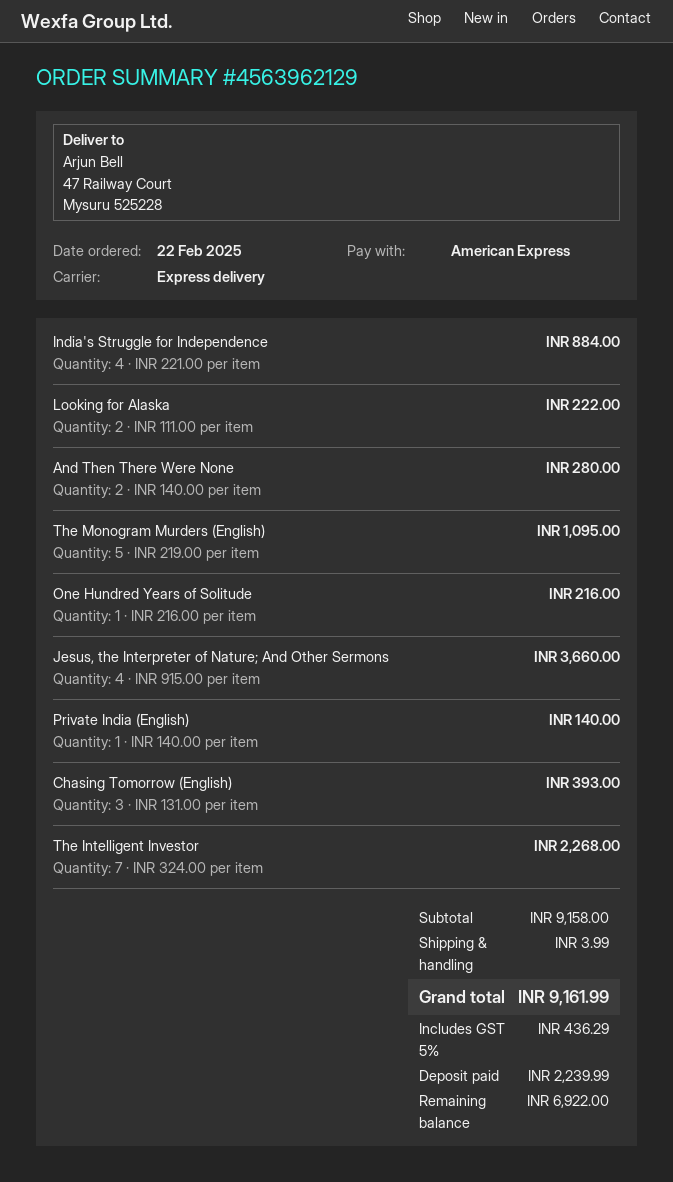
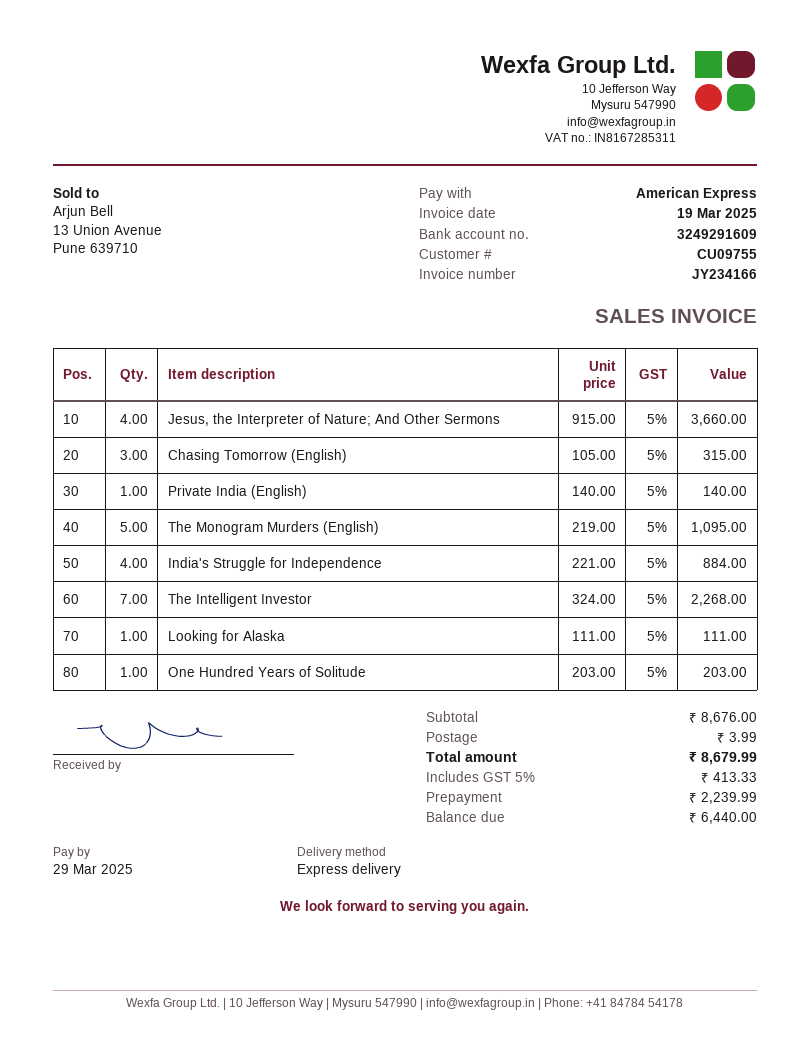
Looking for Alaska: 2 x 111.00 = 222.00 -> 1 x 111.00 = 111.00
And Then There Were None: 2 x 140.00 = 280.00 -> none
One Hundred Years of Solitude: 1 x 216.00 = 216.00 -> 1 x 203.00 = 203.00
Chasing Tomorrow (English): 3 x 131.00 = 393.00 -> 3 x 105.00 = 315.00
subtotal: 9158.00 -> 8676.00
tax: 5% = 436.29 -> 5% = 413.33
total: 9161.99 -> 8679.99
balance: 6922.00 -> 6440.00

